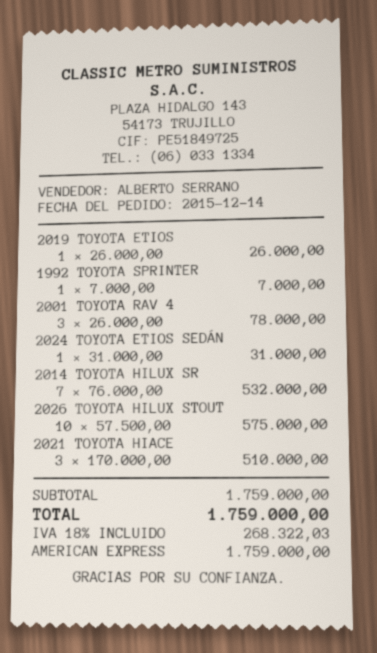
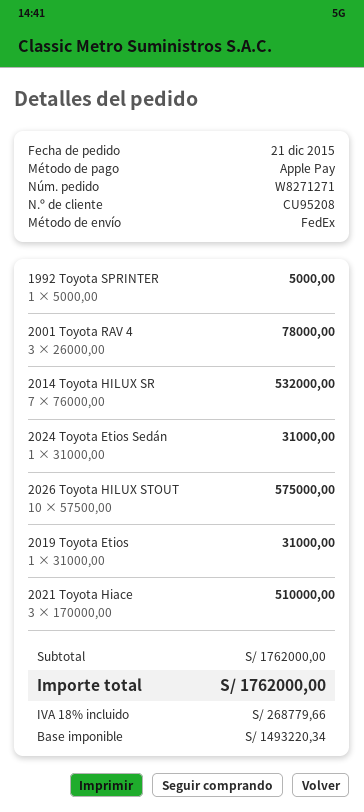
order date: 2015-12-14 -> 2015-12-21
payment method: American Express -> Apple Pay
2019 TOYOTA ETIOS: 1 x 26000.00 = 26000.00 -> 1 x 31000.00 = 31000.00
1992 TOYOTA SPRINTER: 1 x 7000.00 = 7000.00 -> 1 x 5000.00 = 5000.00
subtotal: 1759000.00 -> 1762000.00
tax: 18% = 268322.03 -> 18% = 268779.66
total: 1759000.00 -> 1762000.00

